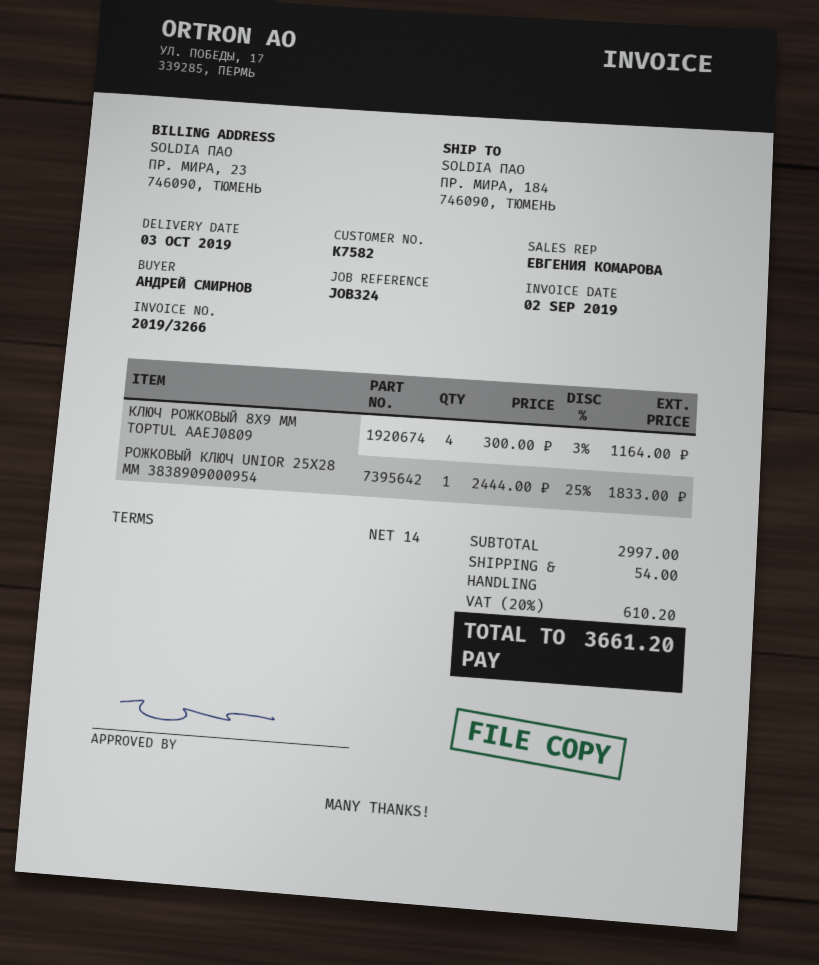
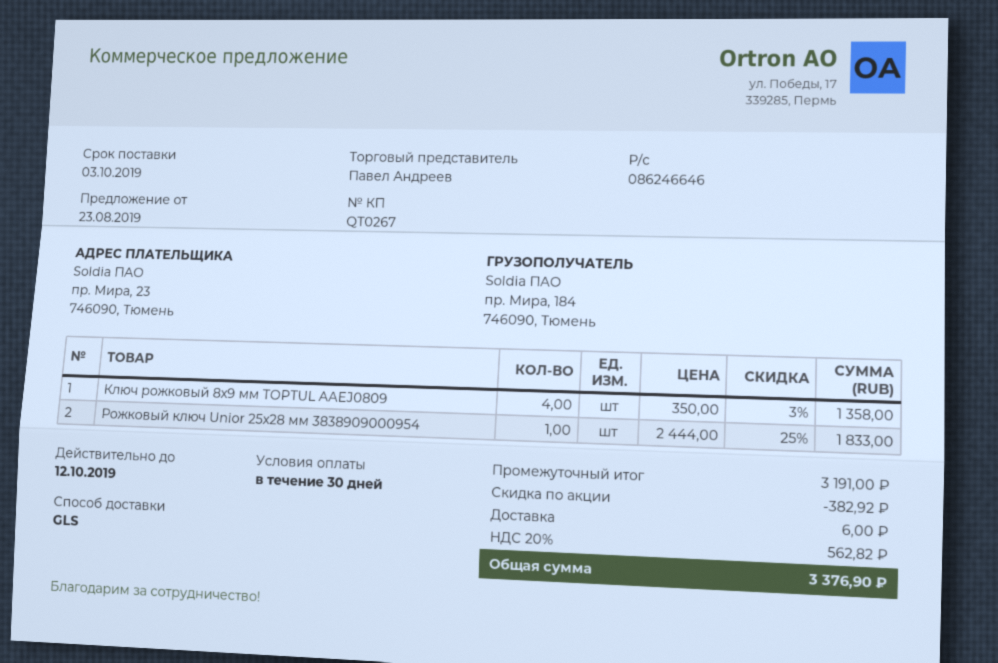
payment terms: 14 days -> 30 days
sales rep: ЕВГЕНИЯ КОМАРОВА -> Павел Андреев
КЛЮЧ РОЖКОВЫЙ 8X9 ММ TOPTUL AAEJ0809: 4 x 300.00 - 3% = 1164.00 -> 4 x 350.00 - 3% = 1358.00
subtotal: 2997.00 -> 3191.00
discount: none -> 382.92
shipping: 54.00 -> 6.00
tax: 20% = 610.20 -> 20% = 562.82
total: 3661.20 -> 3376.90

